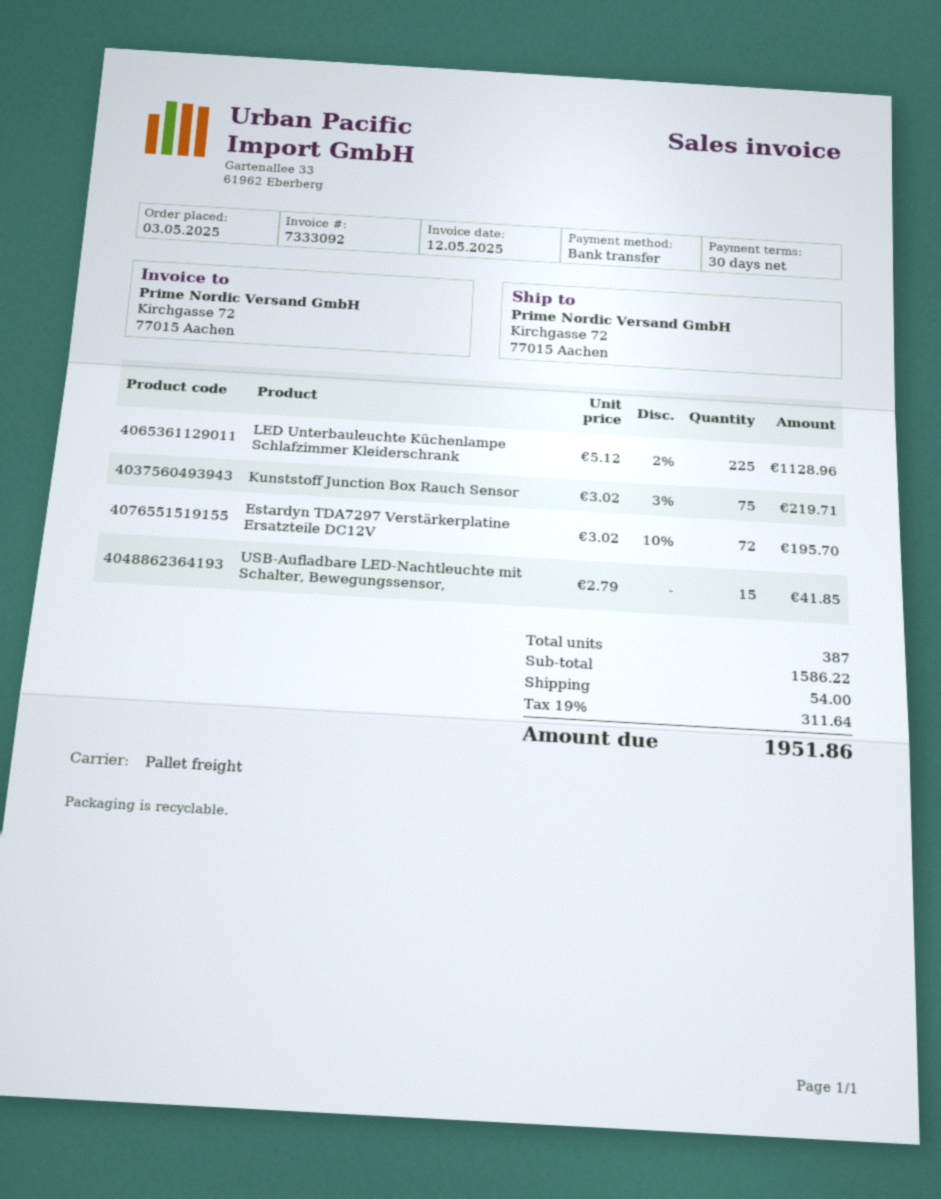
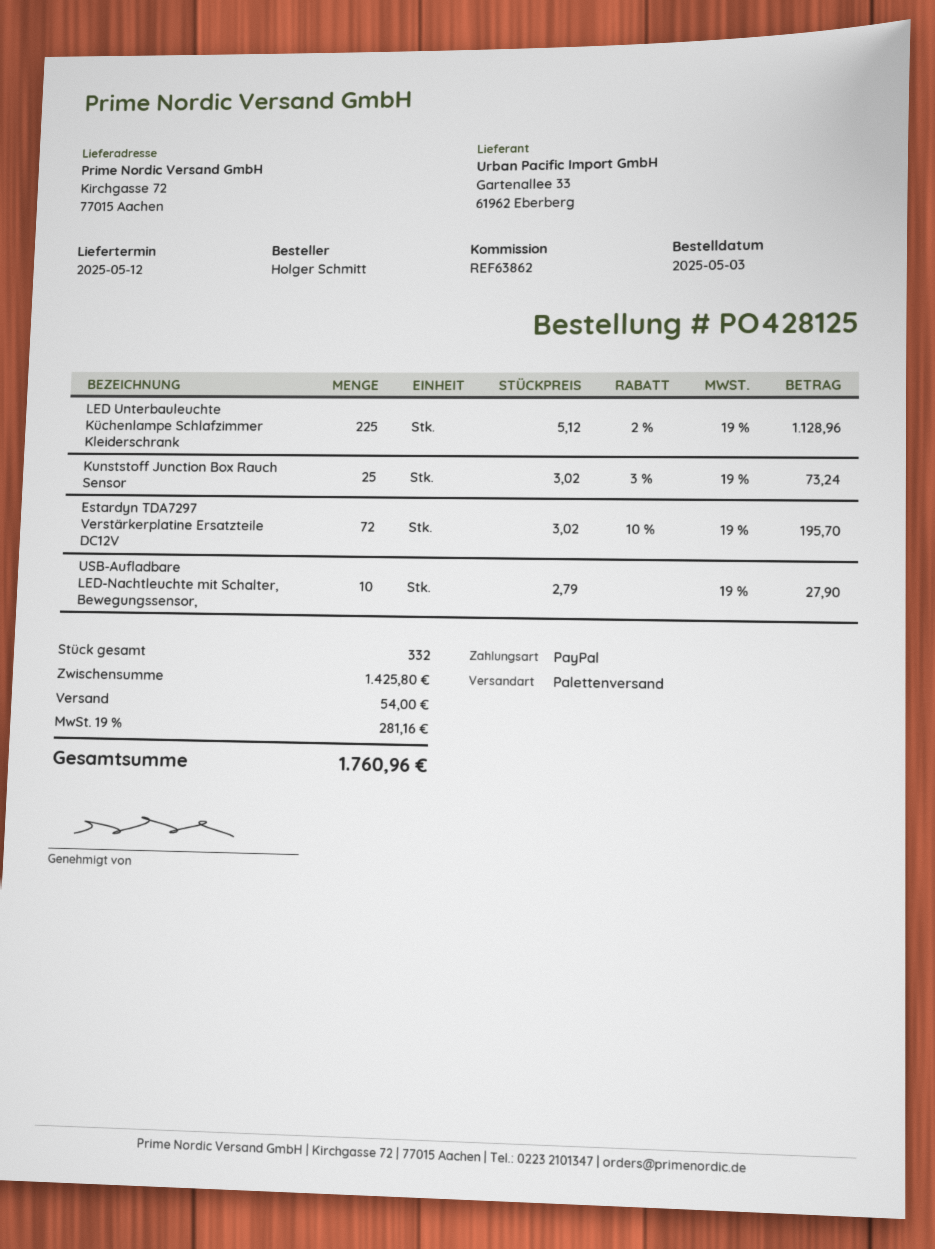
payment method: bank transfer -> PayPal
Kunststoff Junction Box Rauch Sensor: 75 x 3.02 - 3% = 219.71 -> 25 x 3.02 - 3% = 73.24
USB-Aufladbare LED-Nachtleuchte mit Schalter, Bewegungssensor,: 15 x 2.79 = 41.85 -> 10 x 2.79 = 27.90
total quantity: 387 -> 332
subtotal: 1586.22 -> 1425.80
tax: 19% = 311.64 -> 19% = 281.16
total: 1951.86 -> 1760.96

